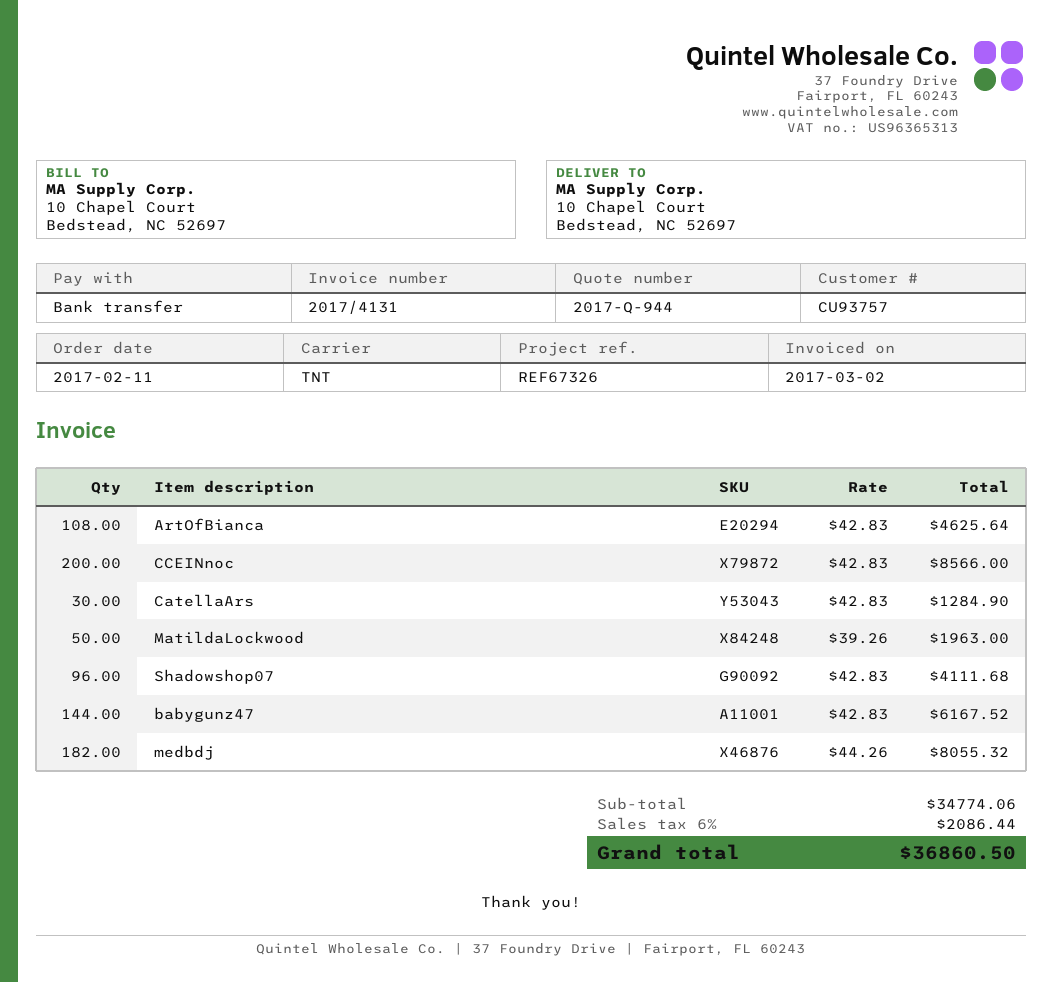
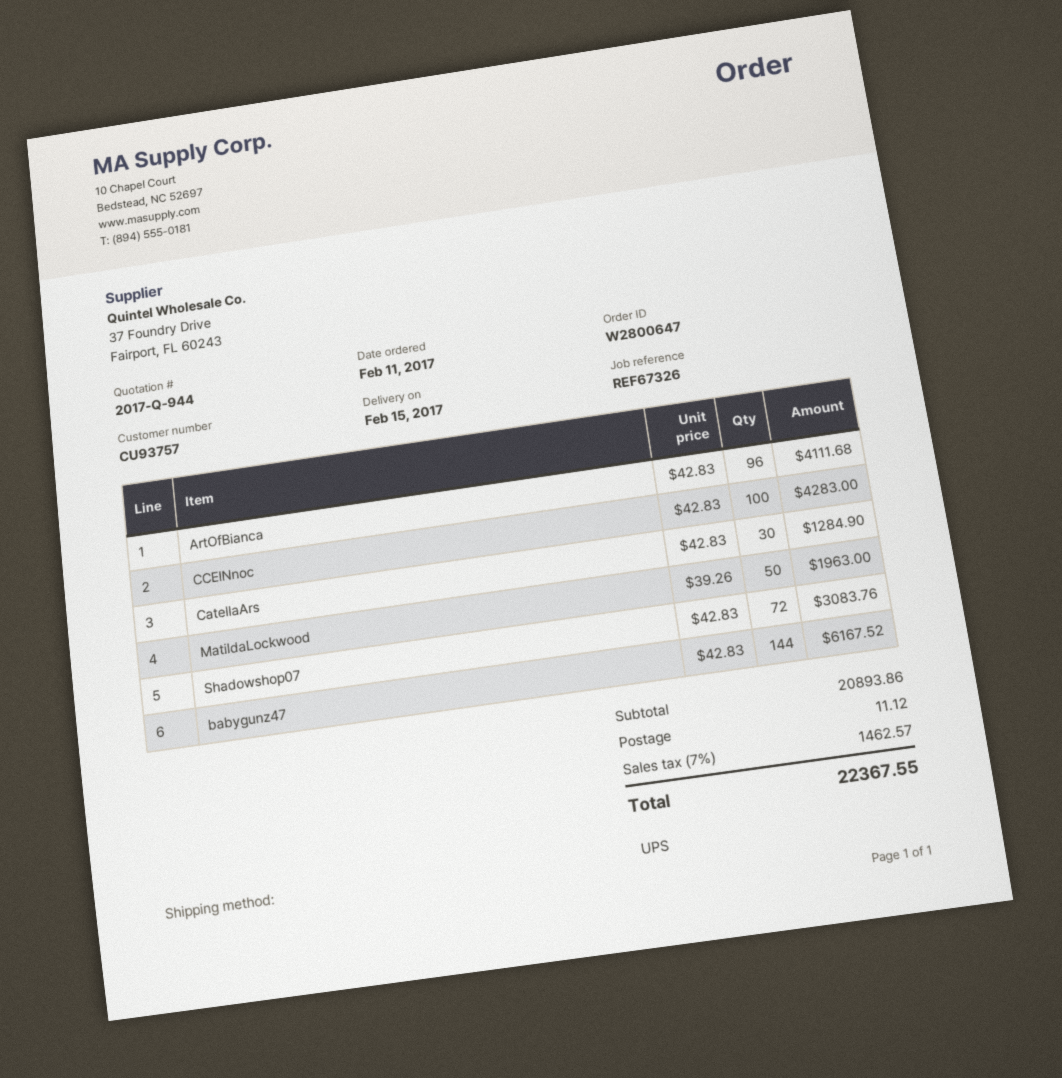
shipping method: TNT -> UPS
ArtOfBianca: 108 x 42.83 = 4625.64 -> 96 x 42.83 = 4111.68
CCEINnoc: 200 x 42.83 = 8566.00 -> 100 x 42.83 = 4283.00
Shadowshop07: 96 x 42.83 = 4111.68 -> 72 x 42.83 = 3083.76
medbdj: 182 x 44.26 = 8055.32 -> none
subtotal: 34774.06 -> 20893.86
shipping: none -> 11.12
tax: 6% = 2086.44 -> 7% = 1462.57
total: 36860.50 -> 22367.55

